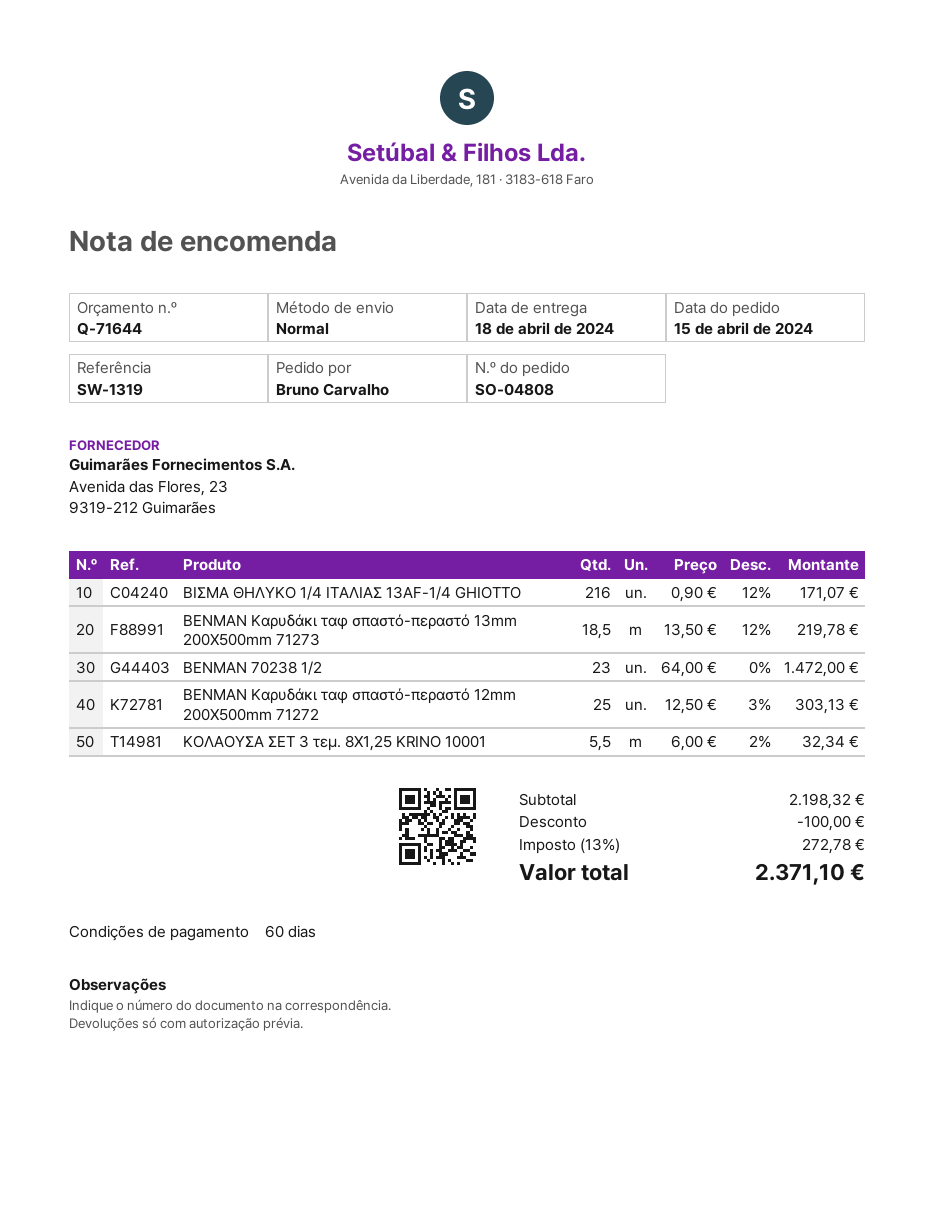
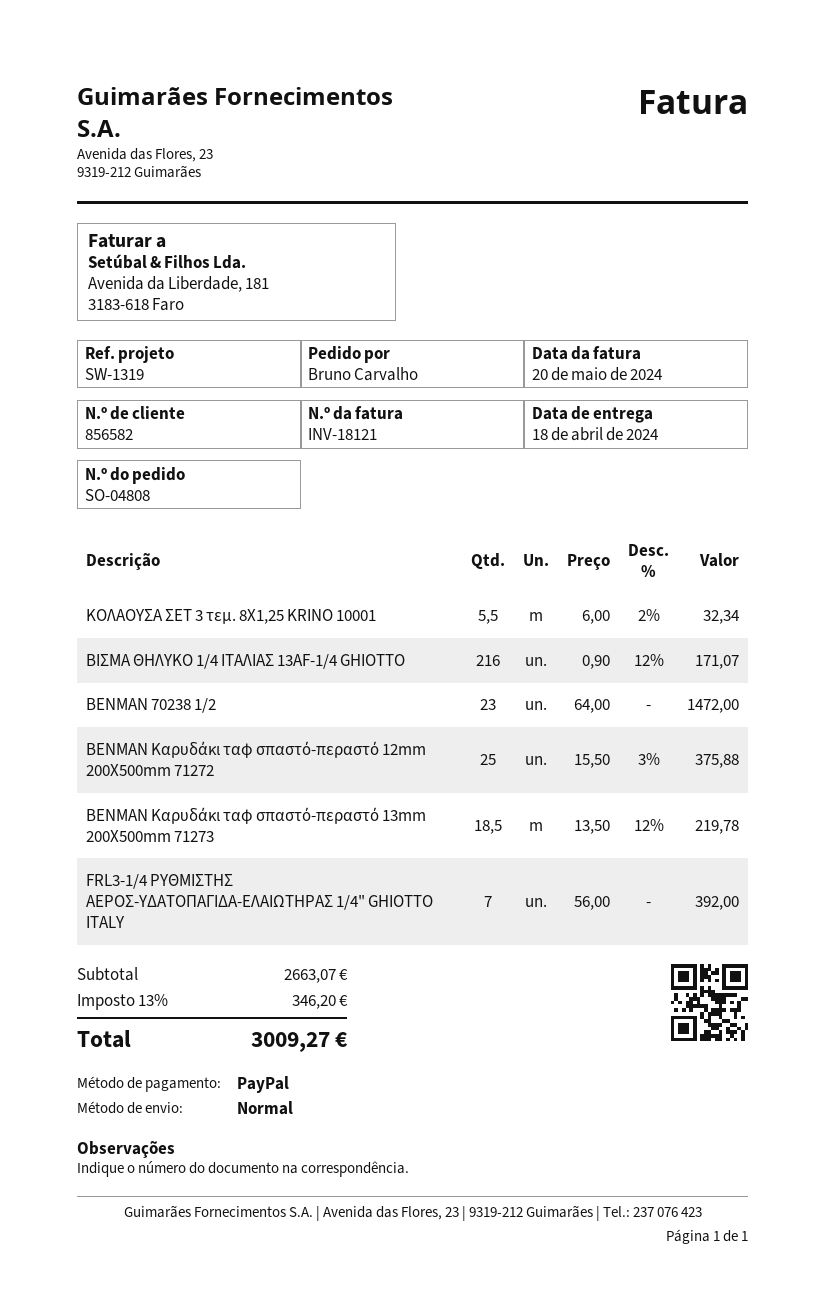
BENMAN Καρυδάκι ταφ σπαστό-περαστό 12mm 200X500mm 71272: 25 x 12.50 - 3% = 303.13 -> 25 x 15.50 - 3% = 375.88
FRL3-1/4 ΡΥΘΜΙΣΤΗΣ ΑΕΡΟΣ-ΥΔΑΤΟΠΑΓΙΔΑ-ΕΛΑΙΩΤΗΡΑΣ 1/4" GHIOTTO ITALY: none -> 7 x 56.00 = 392.00
subtotal: 2198.32 -> 2663.07
discount: 100.00 -> none
tax: 13% = 272.78 -> 13% = 346.20
total: 2371.10 -> 3009.27

